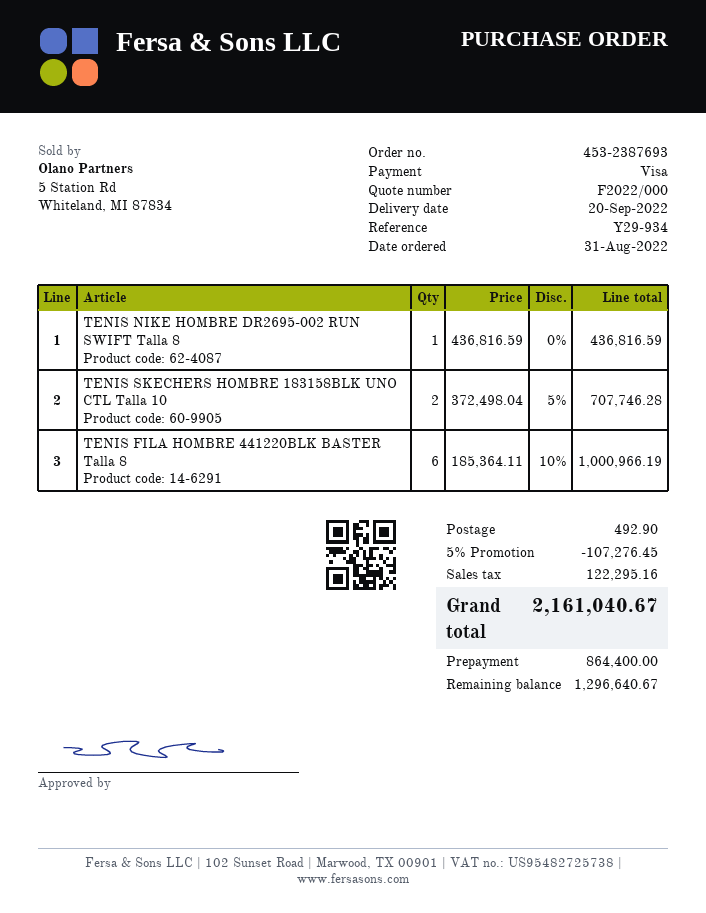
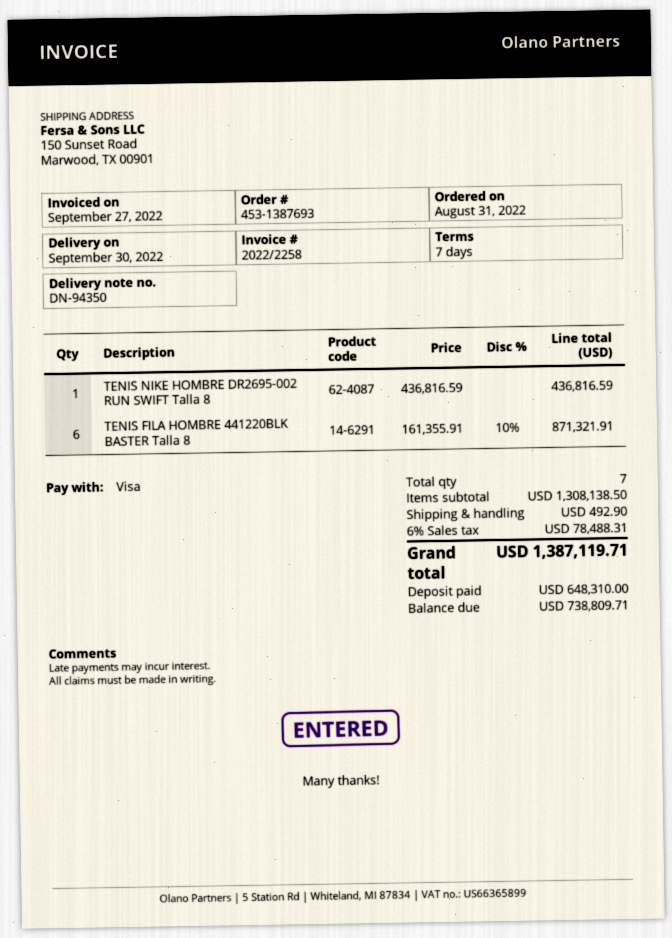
order number: 453-2387693 -> 453-1387693
delivery date: 2022-09-20 -> 2022-09-30
TENIS SKECHERS HOMBRE 183158BLK UNO CTL Talla 10: 2 x 372498.04 - 5% = 707746.28 -> none
TENIS FILA HOMBRE 441220BLK BASTER Talla 8: 6 x 185364.11 - 10% = 1000966.19 -> 6 x 161355.91 - 10% = 871321.91
discount: 5% = 107276.45 -> none
tax: 122295.16 -> 78488.31
total: 2161040.67 -> 1387119.71
deposit: 864400.00 -> 648310.00
balance: 1296640.67 -> 738809.71

